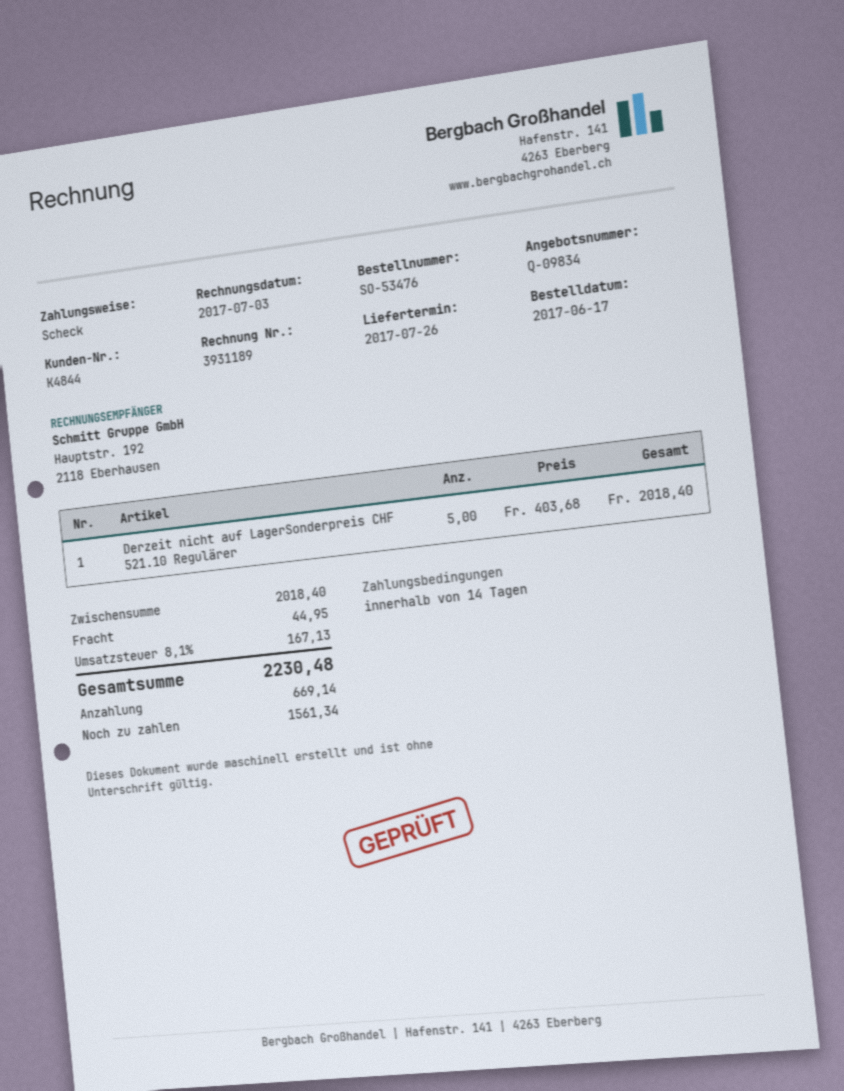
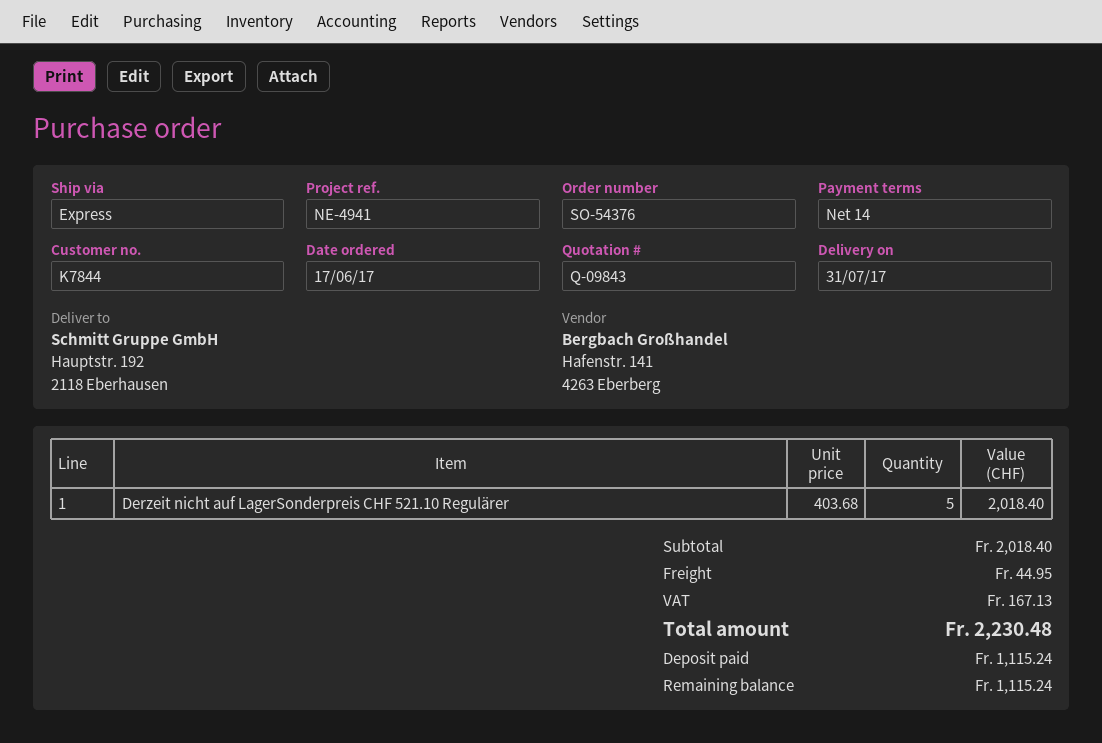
quote number: Q-09834 -> Q-09843
order number: SO-53476 -> SO-54376
delivery date: 2017-07-26 -> 2017-07-31
customer number: K4844 -> K7844
deposit: 669.14 -> 1115.24
balance: 1561.34 -> 1115.24

